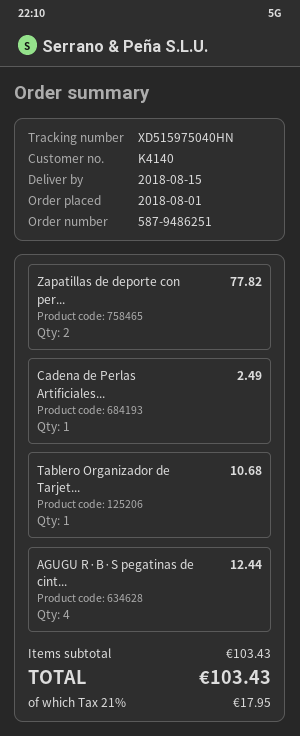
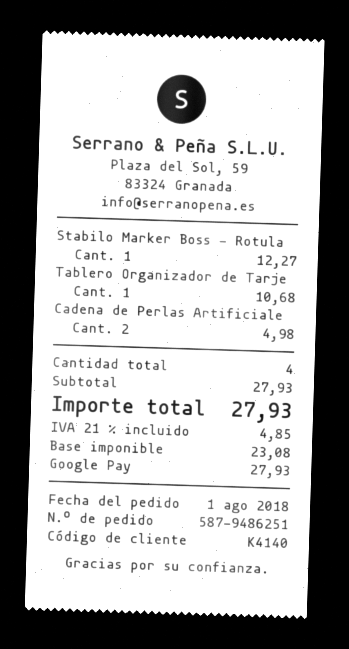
Zapatillas de deporte con per...: 2 for 77.82 -> none
Cadena de Perlas Artificiales...: 1 for 2.49 -> 2 for 4.98
AGUGU R·B·S pegatinas de cint...: 4 for 12.44 -> none
Stabilo Marker Boss - Rotula: none -> 1 for 12.27
subtotal: 103.43 -> 27.93
tax: 21% = 17.95 -> 21% = 4.85
total: 103.43 -> 27.93

